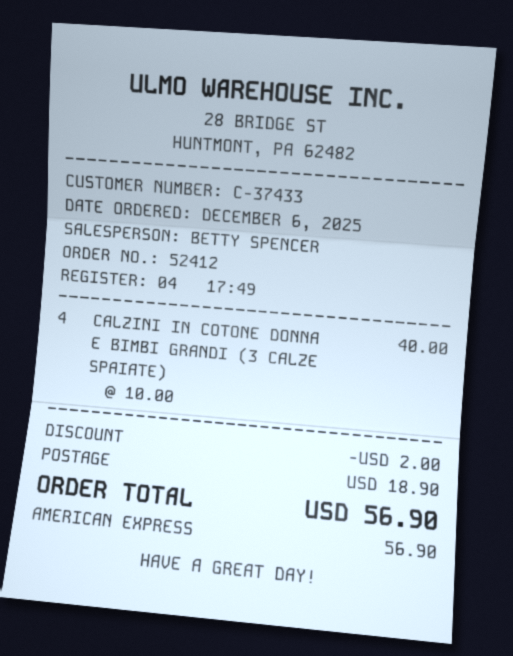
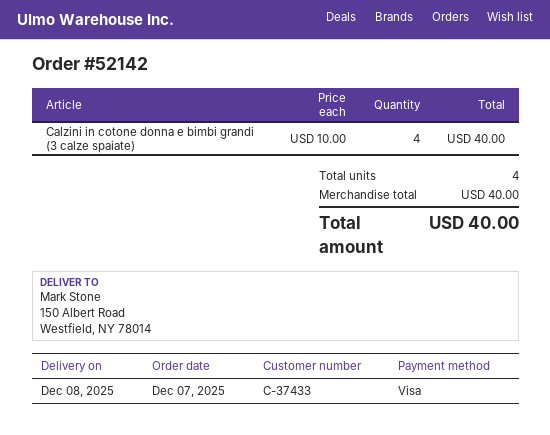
order number: 52412 -> 52142
order date: 2025-12-06 -> 2025-12-07
payment method: American Express -> Visa
discount: 2.00 -> none
shipping: 18.90 -> none
total: 56.90 -> 40.00

